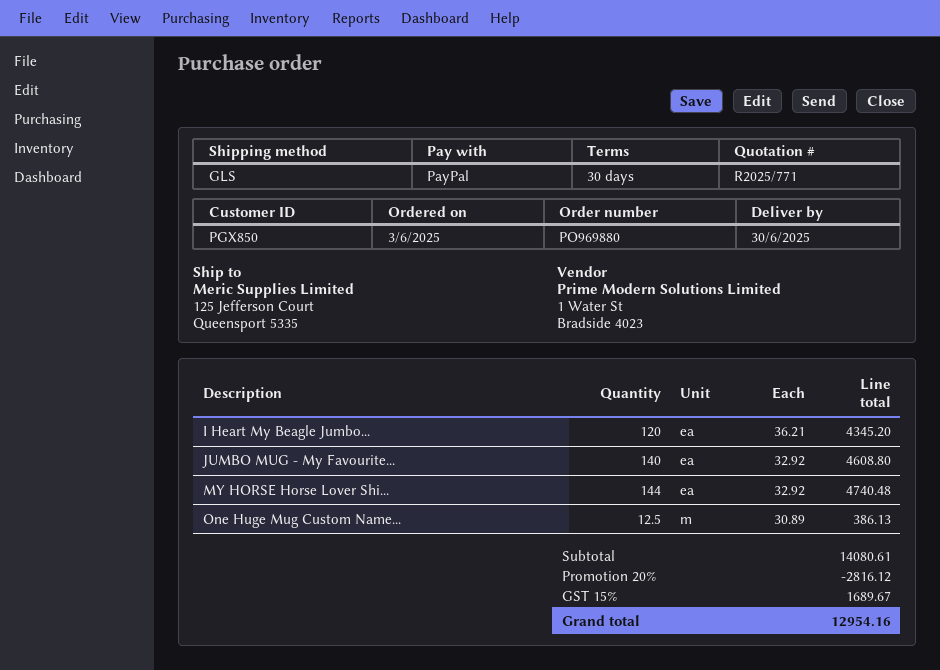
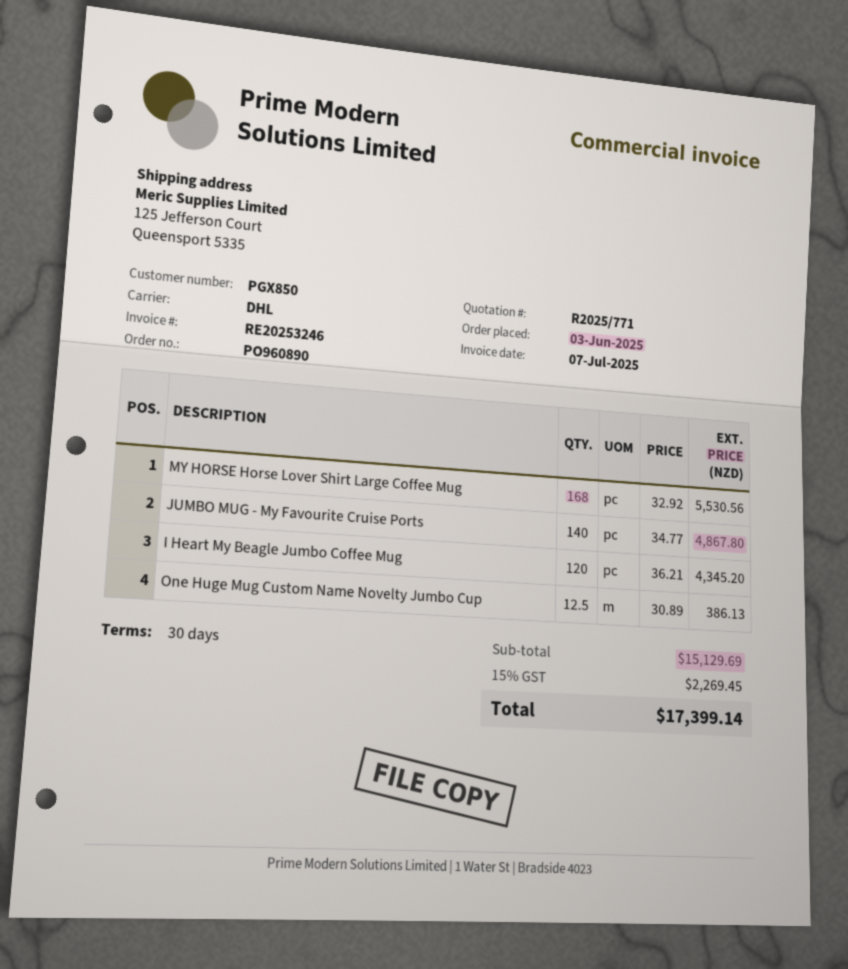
order number: PO969880 -> PO960890
shipping method: GLS -> DHL
JUMBO MUG - My Favourite...: 140 x 32.92 = 4608.80 -> 140 x 34.77 = 4867.80
MY HORSE Horse Lover Shi...: 144 x 32.92 = 4740.48 -> 168 x 32.92 = 5530.56
subtotal: 14080.61 -> 15129.69
discount: 20% = 2816.12 -> none
tax: 15% = 1689.67 -> 15% = 2269.45
total: 12954.16 -> 17399.14

